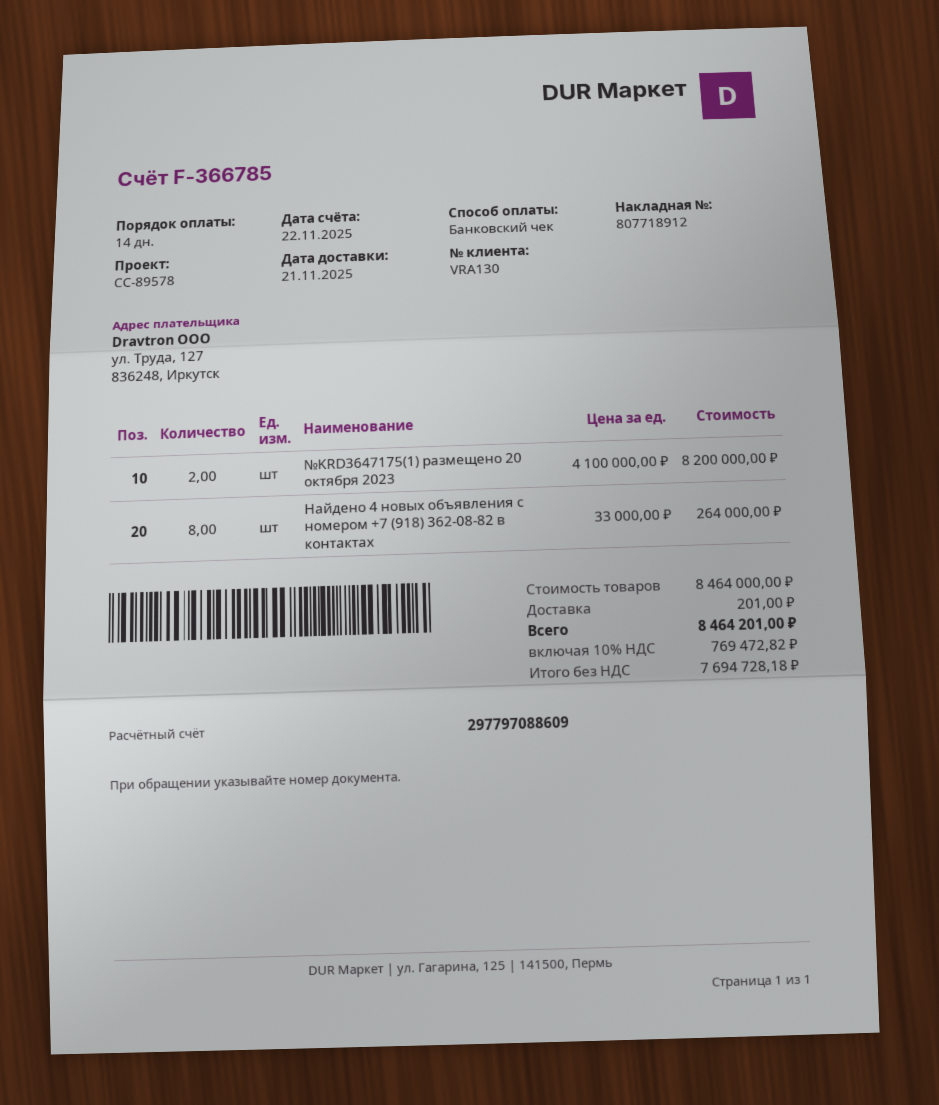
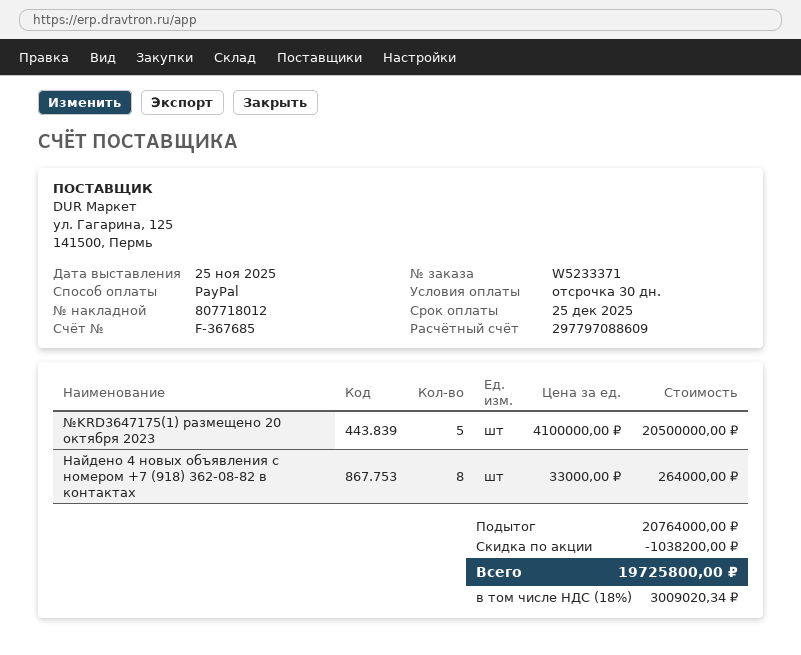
delivery note number: 807718912 -> 807718012
invoice number: F-366785 -> F-367685
invoice date: 2025-11-22 -> 2025-11-25
payment terms: 14 days -> 30 days
payment method: cheque -> PayPal
№KRD3647175(1) размещено 20 октября 2023: 2 x 4100000.00 = 8200000.00 -> 5 x 4100000.00 = 20500000.00
subtotal: 8464000.00 -> 20764000.00
discount: none -> 1038200.00
shipping: 201.00 -> none
tax: 10% = 769472.82 -> 18% = 3009020.34
total: 8464201.00 -> 19725800.00

